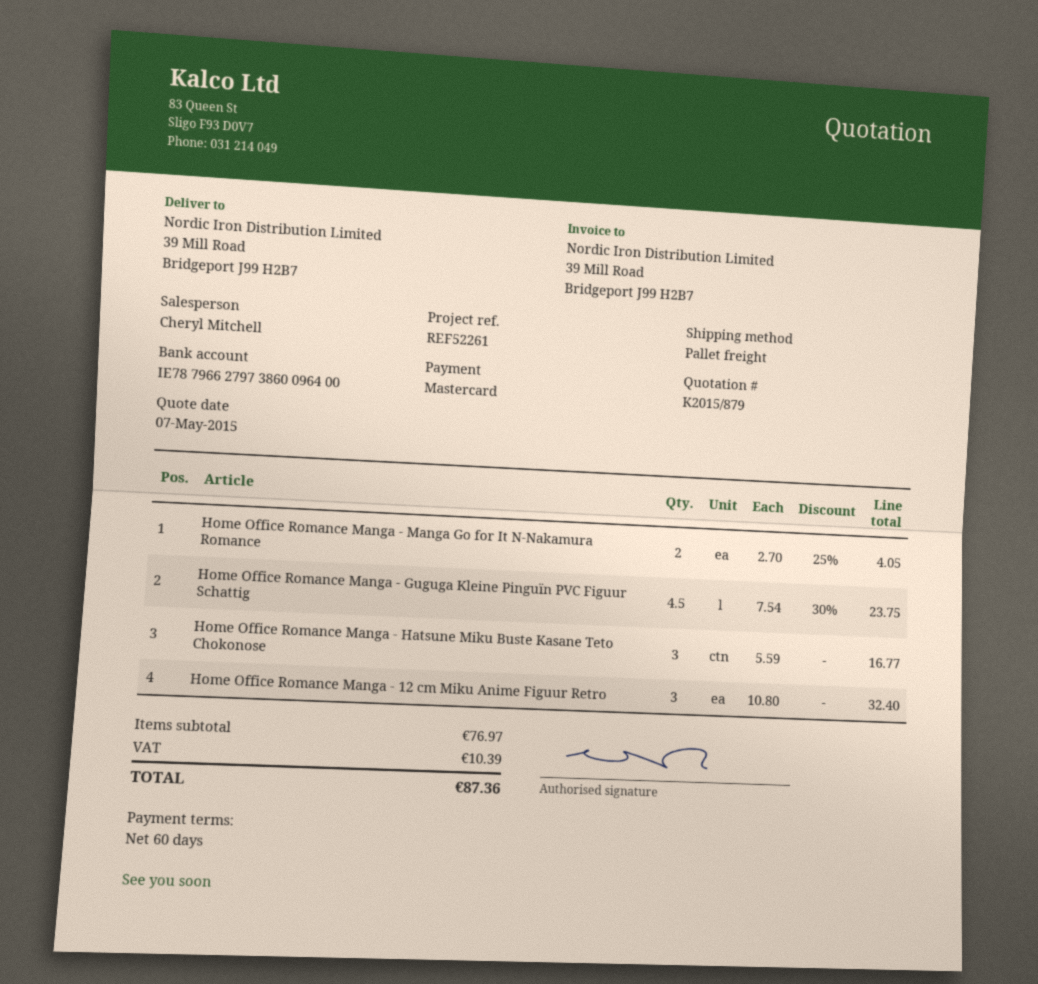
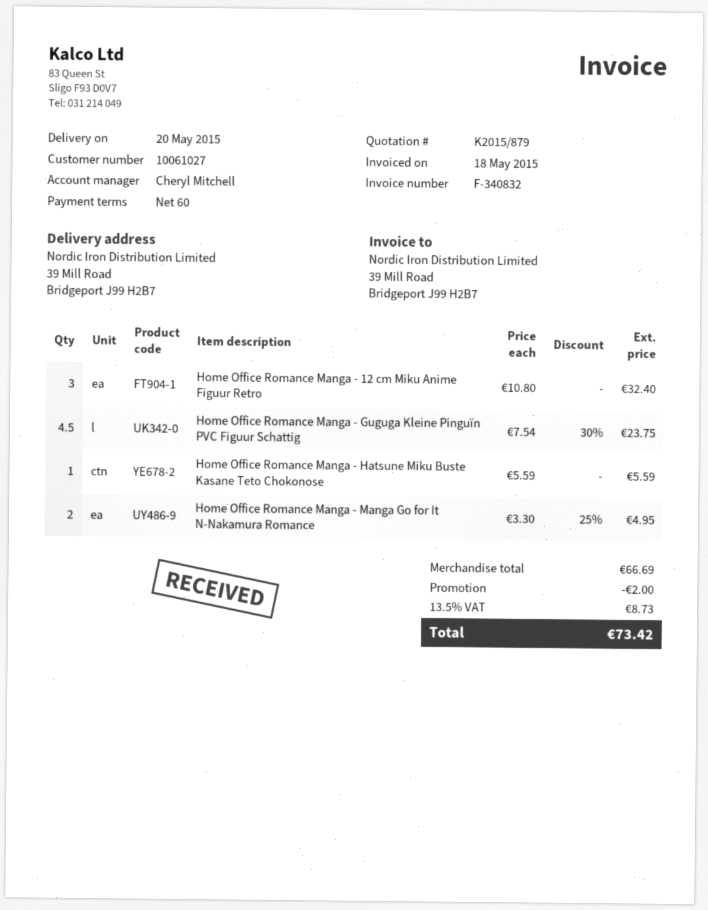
Home Office Romance Manga - Manga Go for It N-Nakamura Romance: 2 x 2.70 - 25% = 4.05 -> 2 x 3.30 - 25% = 4.95
Home Office Romance Manga - Hatsune Miku Buste Kasane Teto Chokonose: 3 x 5.59 = 16.77 -> 1 x 5.59 = 5.59
subtotal: 76.97 -> 66.69
discount: none -> 2.00
tax: 10.39 -> 8.73
total: 87.36 -> 73.42

